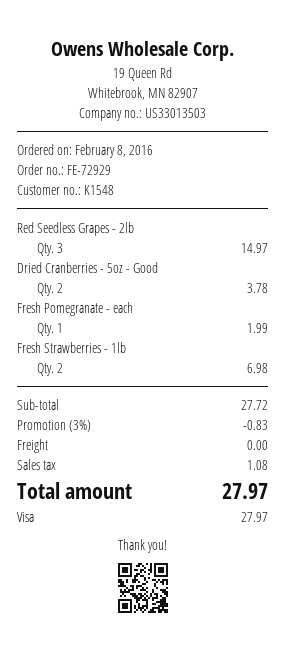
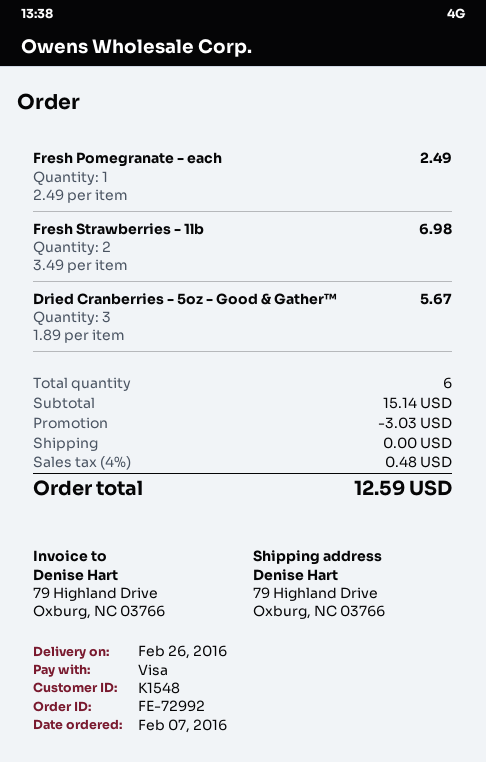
order number: FE-72929 -> FE-72992
order date: 2016-02-08 -> 2016-02-07
Red Seedless Grapes - 2lb: 3 for 14.97 -> none
Dried Cranberries - 5oz - Good: 2 for 3.78 -> 3 for 5.67
Fresh Pomegranate - each: 1 for 1.99 -> 1 for 2.49
subtotal: 27.72 -> 15.14
discount: 0.83 -> 3.03
tax: 1.08 -> 0.48
total: 27.97 -> 12.59

